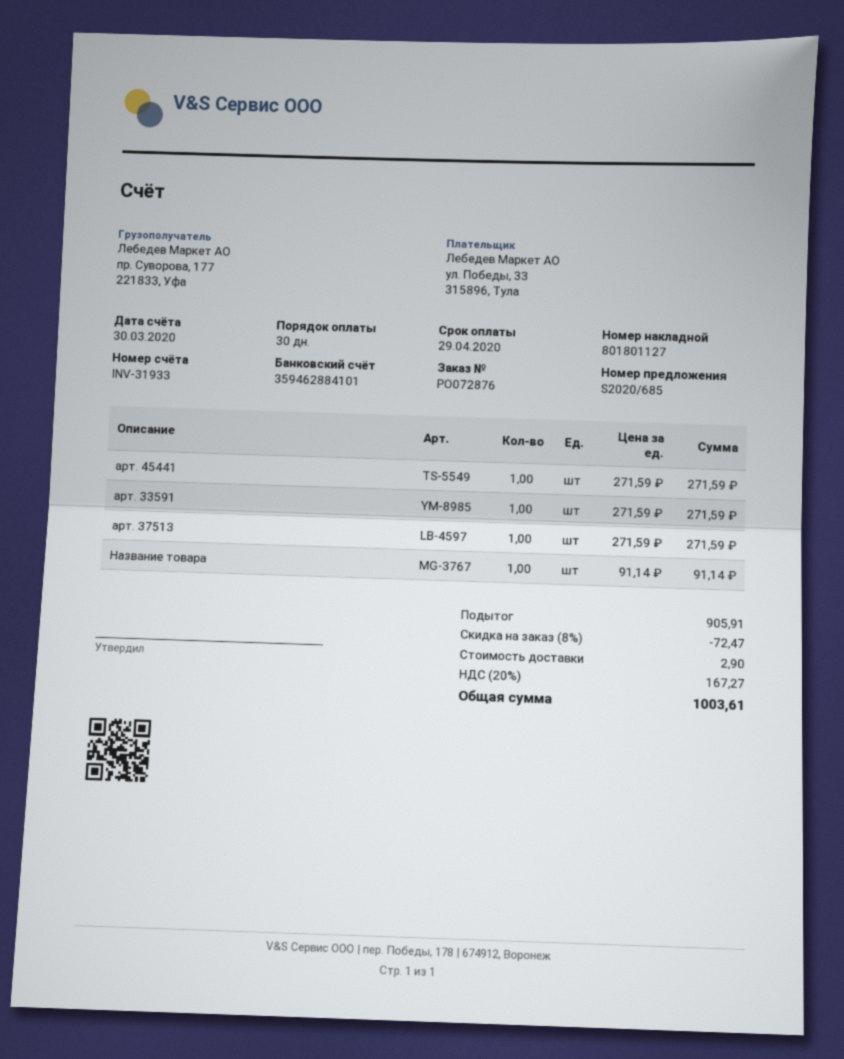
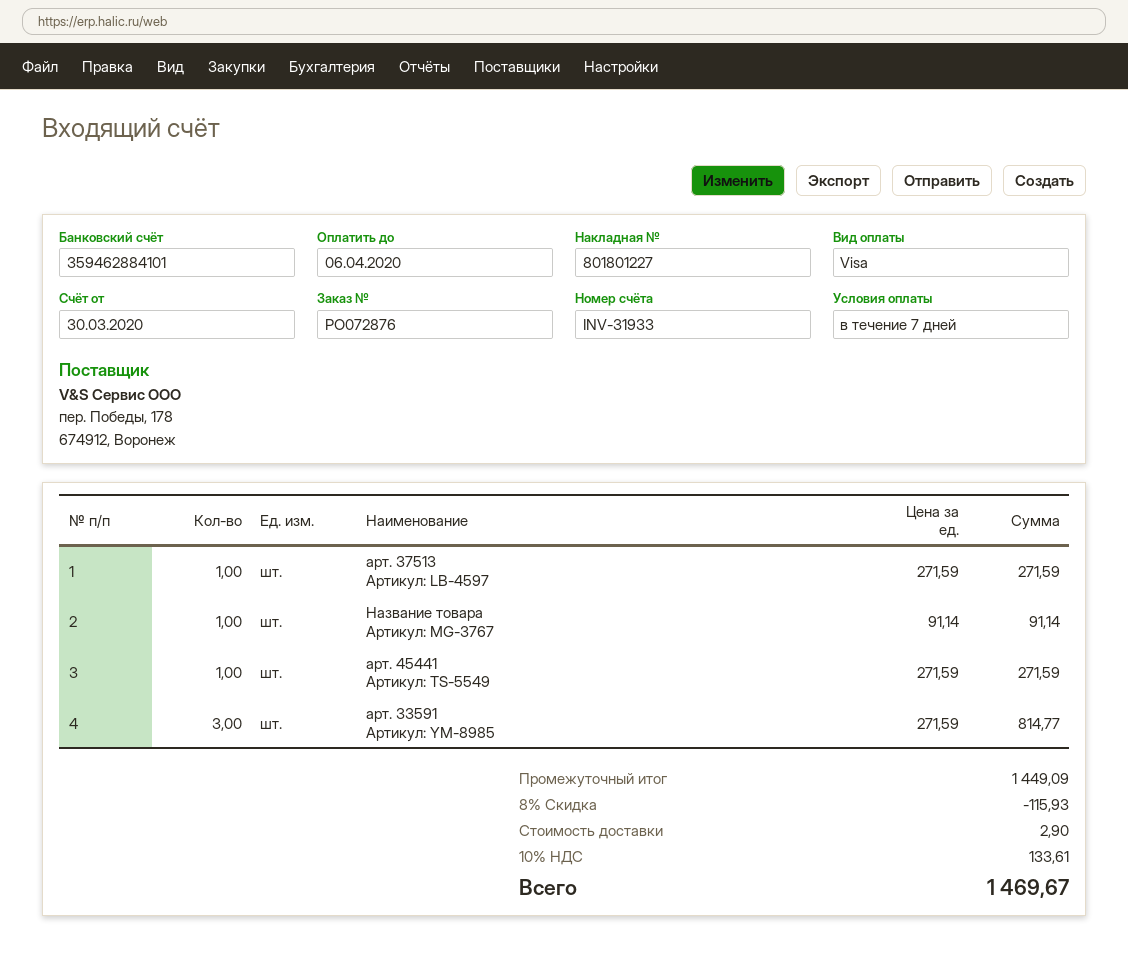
delivery note number: 801801127 -> 801801227
payment terms: 30 days -> 7 days
due date: 2020-04-29 -> 2020-04-06
арт. 33591: 1 x 271.59 = 271.59 -> 3 x 271.59 = 814.77
subtotal: 905.91 -> 1449.09
discount: 8% = 72.47 -> 8% = 115.93
tax: 20% = 167.27 -> 10% = 133.61
total: 1003.61 -> 1469.67

